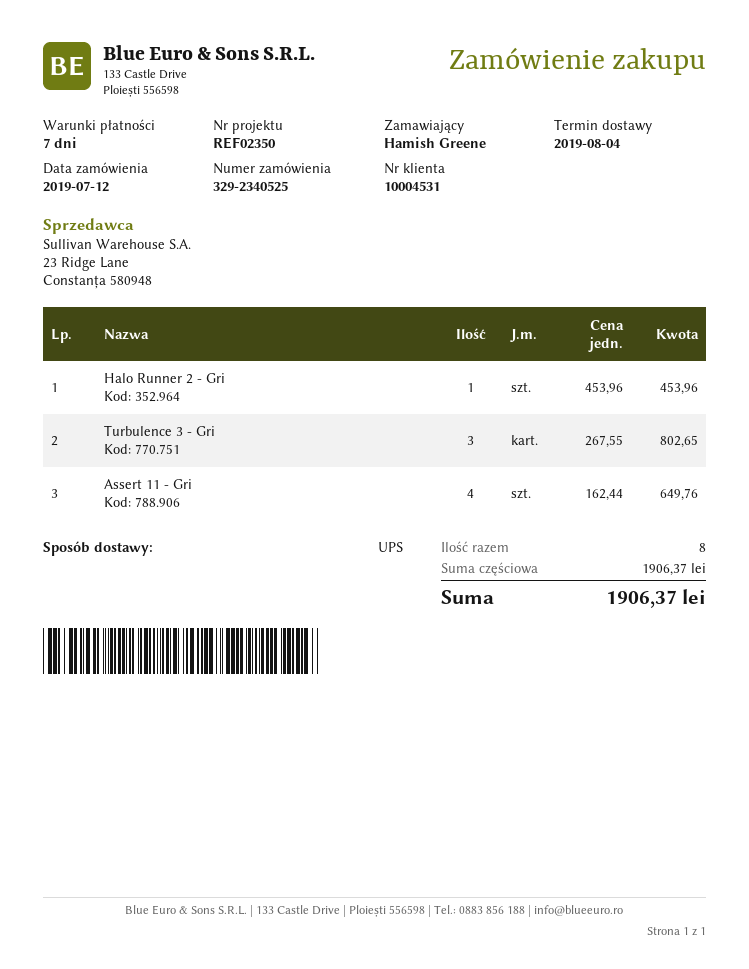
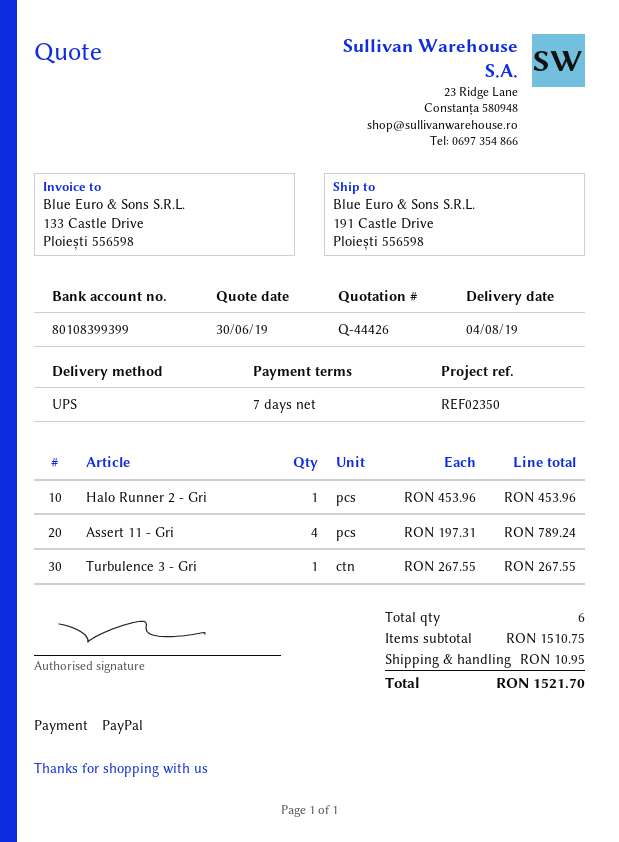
Turbulence 3 - Gri: 3 x 267.55 = 802.65 -> 1 x 267.55 = 267.55
Assert 11 - Gri: 4 x 162.44 = 649.76 -> 4 x 197.31 = 789.24
total quantity: 8 -> 6
subtotal: 1906.37 -> 1510.75
shipping: none -> 10.95
total: 1906.37 -> 1521.70

